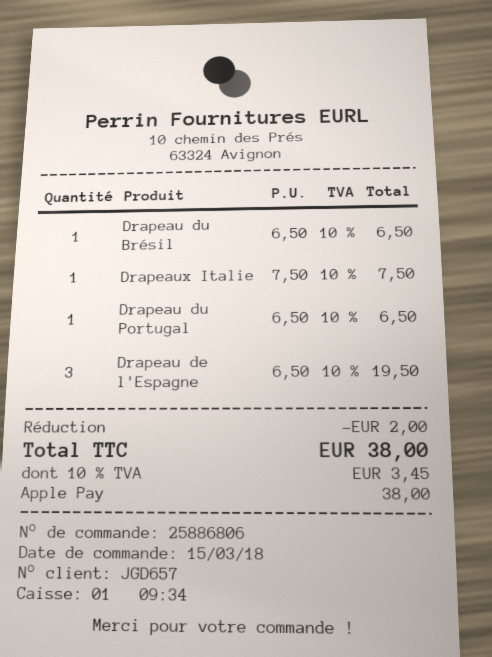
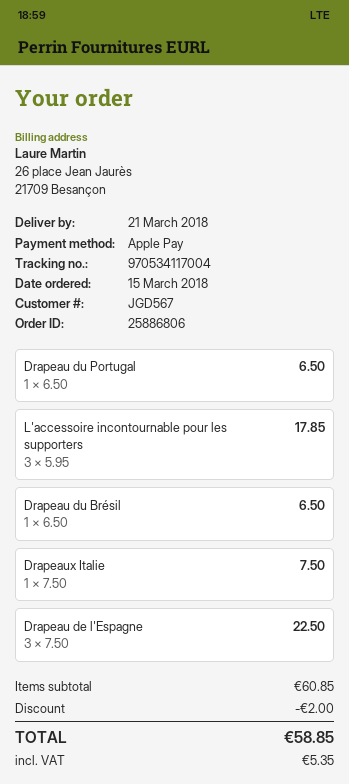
customer number: JGD657 -> JGD567
Drapeau de l'Espagne: 3 x 6.50 = 19.50 -> 3 x 7.50 = 22.50
L'accessoire incontournable pour les supporters: none -> 3 x 5.95 = 17.85
tax: 3.45 -> 5.35
total: 38.00 -> 58.85

